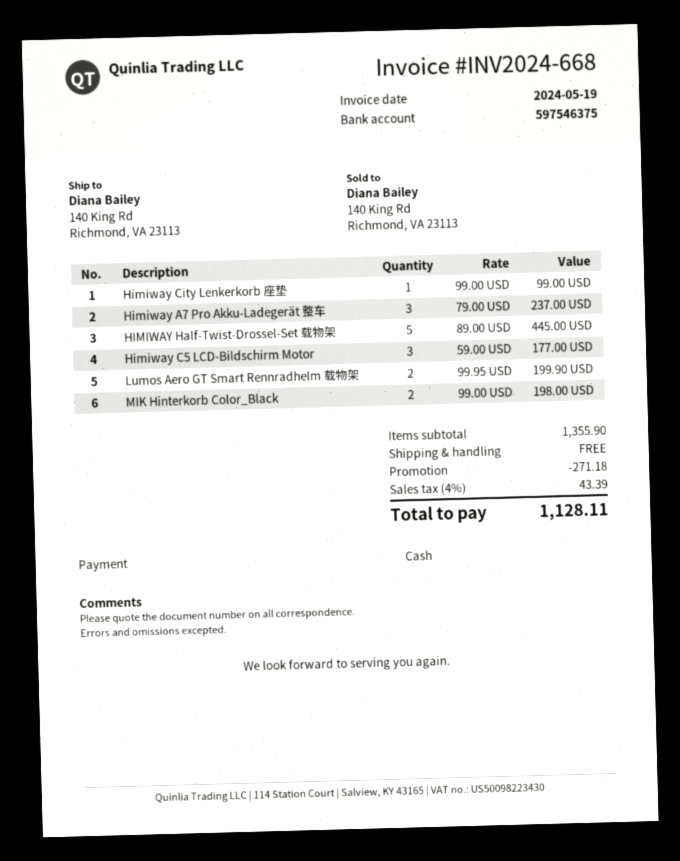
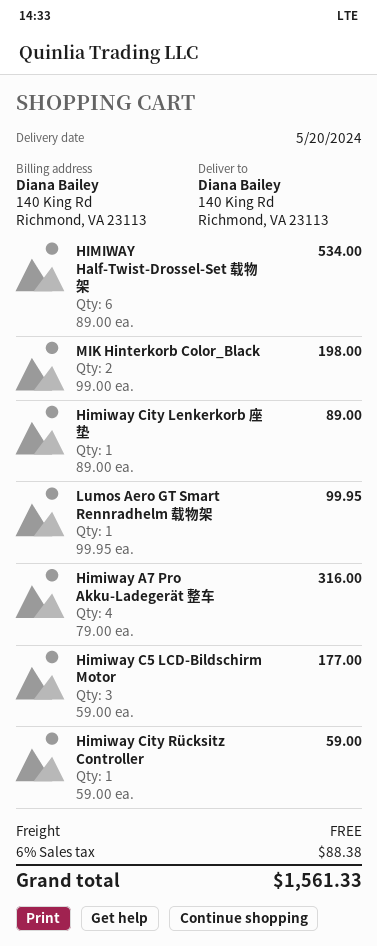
Himiway City Lenkerkorb 座垫: 1 x 99.00 = 99.00 -> 1 x 89.00 = 89.00
Himiway A7 Pro Akku-Ladegerät 整车: 3 x 79.00 = 237.00 -> 4 x 79.00 = 316.00
HIMIWAY Half-Twist-Drossel-Set 载物架: 5 x 89.00 = 445.00 -> 6 x 89.00 = 534.00
Lumos Aero GT Smart Rennradhelm 载物架: 2 x 99.95 = 199.90 -> 1 x 99.95 = 99.95
Himiway City Rücksitz Controller: none -> 1 x 59.00 = 59.00
discount: 271.18 -> none
tax: 4% = 43.39 -> 6% = 88.38
total: 1128.11 -> 1561.33

